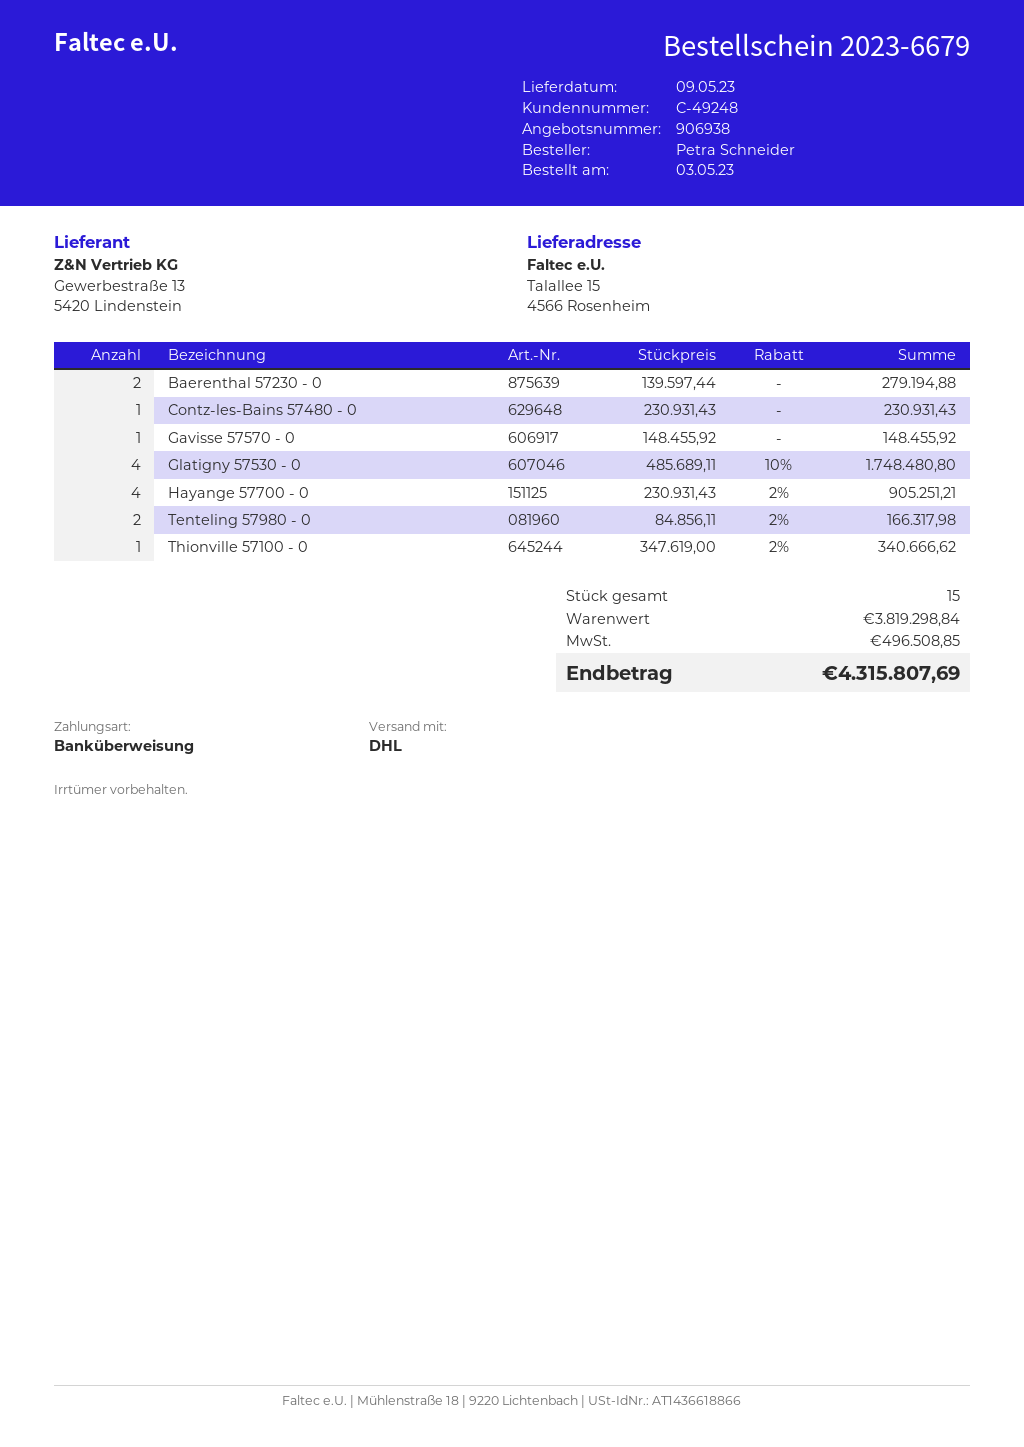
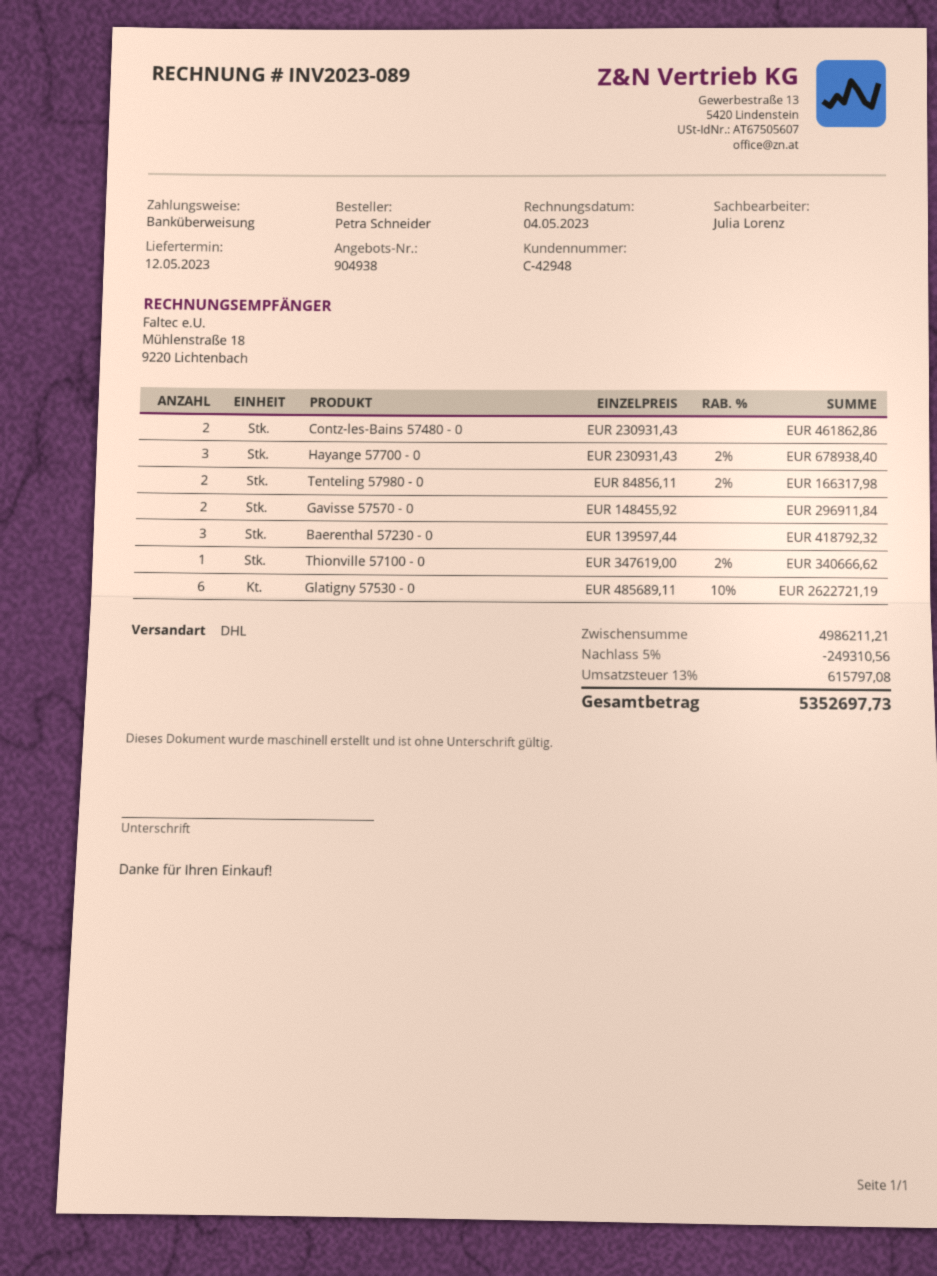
quote number: 906938 -> 904938
delivery date: 2023-05-09 -> 2023-05-12
customer number: C-49248 -> C-42948
Baerenthal 57230 - 0: 2 x 139597.44 = 279194.88 -> 3 x 139597.44 = 418792.32
Contz-les-Bains 57480 - 0: 1 x 230931.43 = 230931.43 -> 2 x 230931.43 = 461862.86
Gavisse 57570 - 0: 1 x 148455.92 = 148455.92 -> 2 x 148455.92 = 296911.84
Glatigny 57530 - 0: 4 x 485689.11 - 10% = 1748480.80 -> 6 x 485689.11 - 10% = 2622721.19
Hayange 57700 - 0: 4 x 230931.43 - 2% = 905251.21 -> 3 x 230931.43 - 2% = 678938.40
subtotal: 3819298.84 -> 4986211.21
discount: none -> 5% = 249310.56
tax: 496508.85 -> 615797.08
total: 4315807.69 -> 5352697.73

